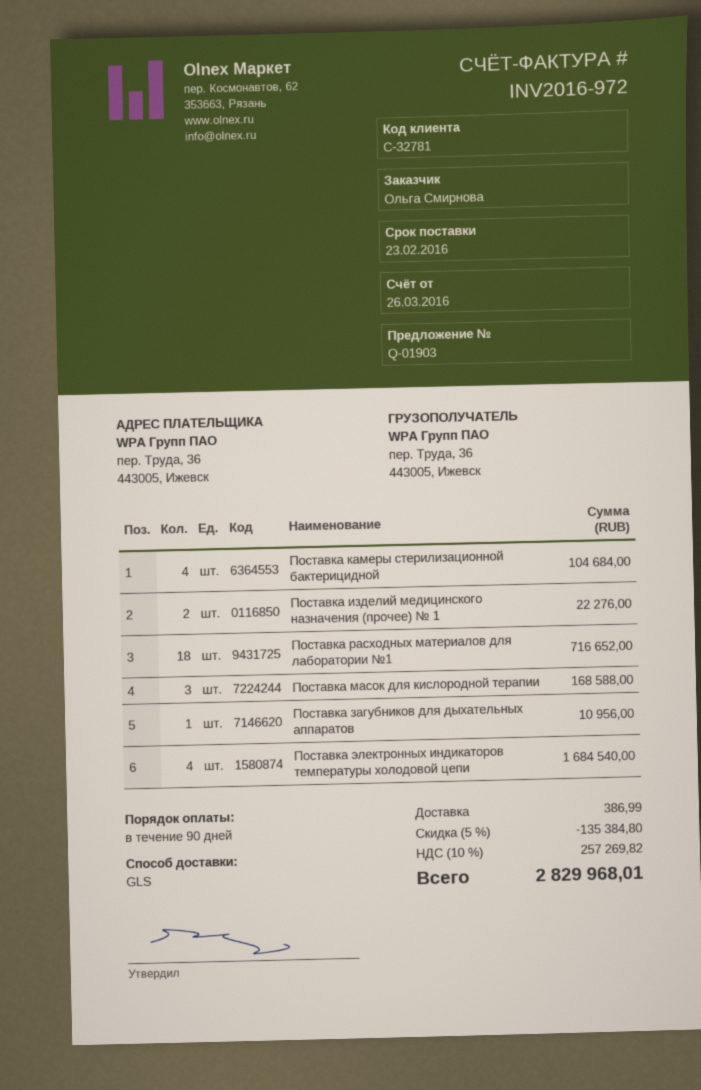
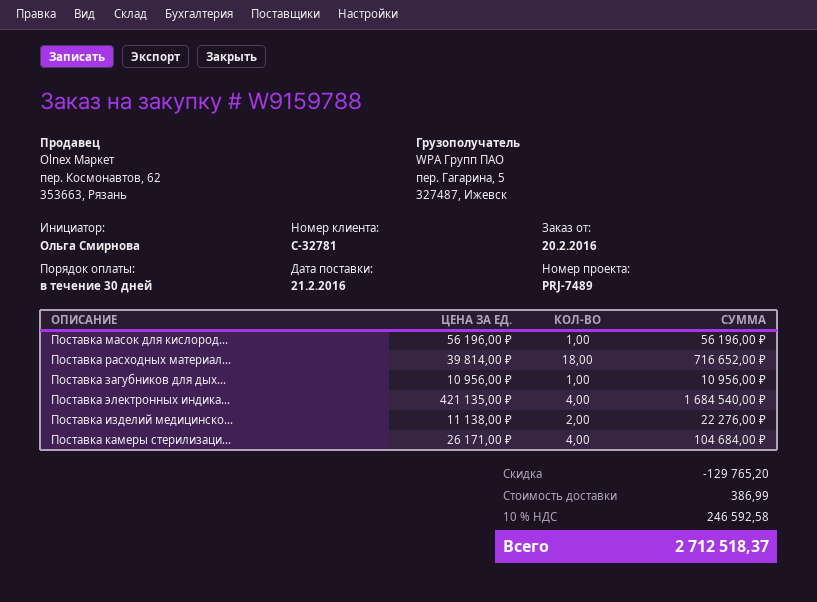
delivery date: 2016-02-23 -> 2016-02-21
payment terms: 90 days -> 30 days
ship to: пер. Труда, 36, 443005, Ижевск -> пер. Гагарина, 5, 327487, Ижевск
Поставка масок для кислородной терапии: 3 for 168588.00 -> 1 for 56196.00
discount: 135384.80 -> 129765.20
tax: 10% = 257269.82 -> 10% = 246592.58
total: 2829968.01 -> 2712518.37

